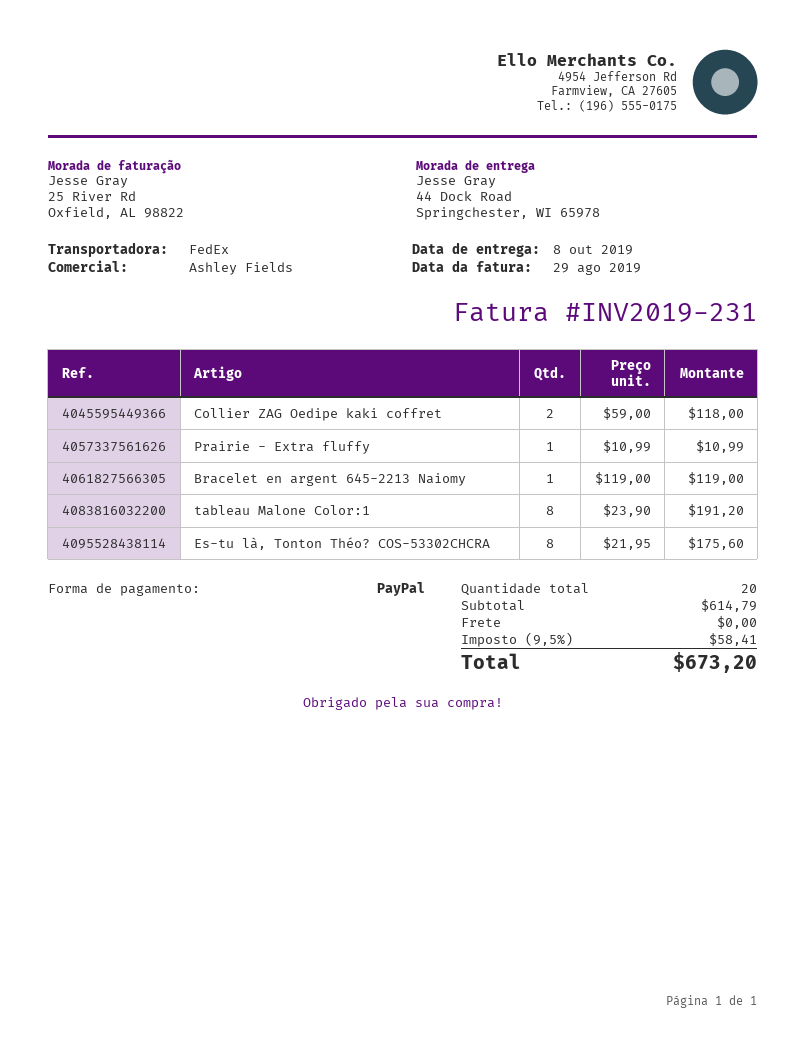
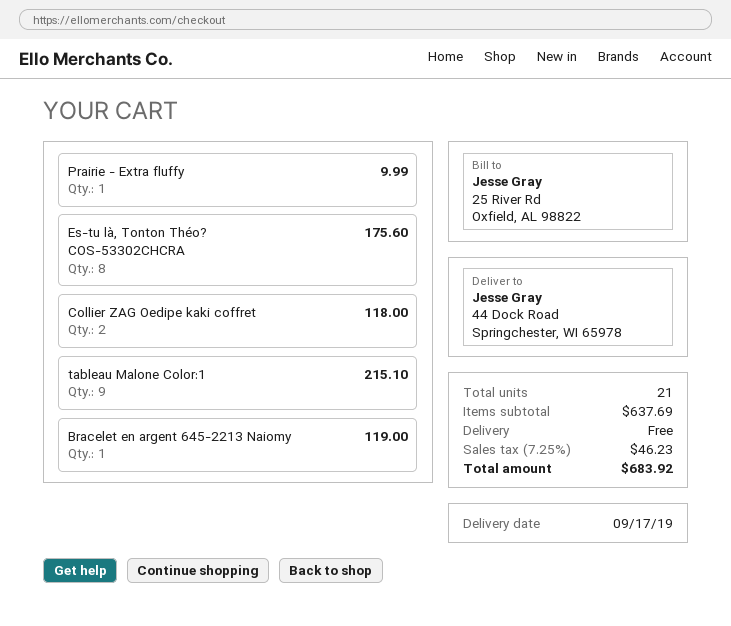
delivery date: 2019-10-08 -> 2019-09-17
Prairie - Extra fluffy: 1 for 10.99 -> 1 for 9.99
tableau Malone Color:1: 8 for 191.20 -> 9 for 215.10
total quantity: 20 -> 21
subtotal: 614.79 -> 637.69
tax: 9.5% = 58.41 -> 7.25% = 46.23
total: 673.20 -> 683.92

